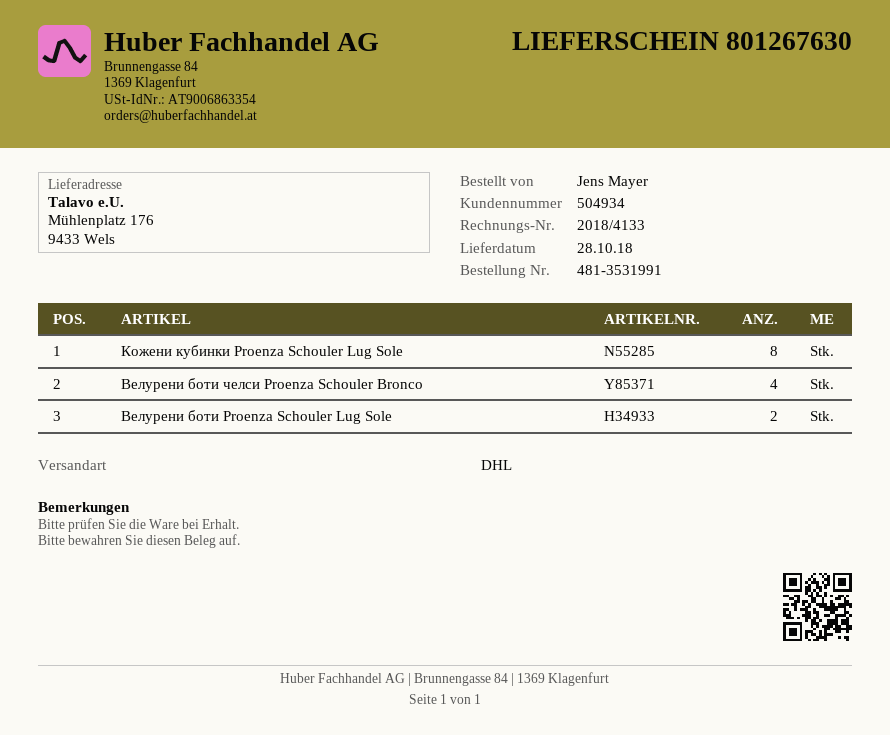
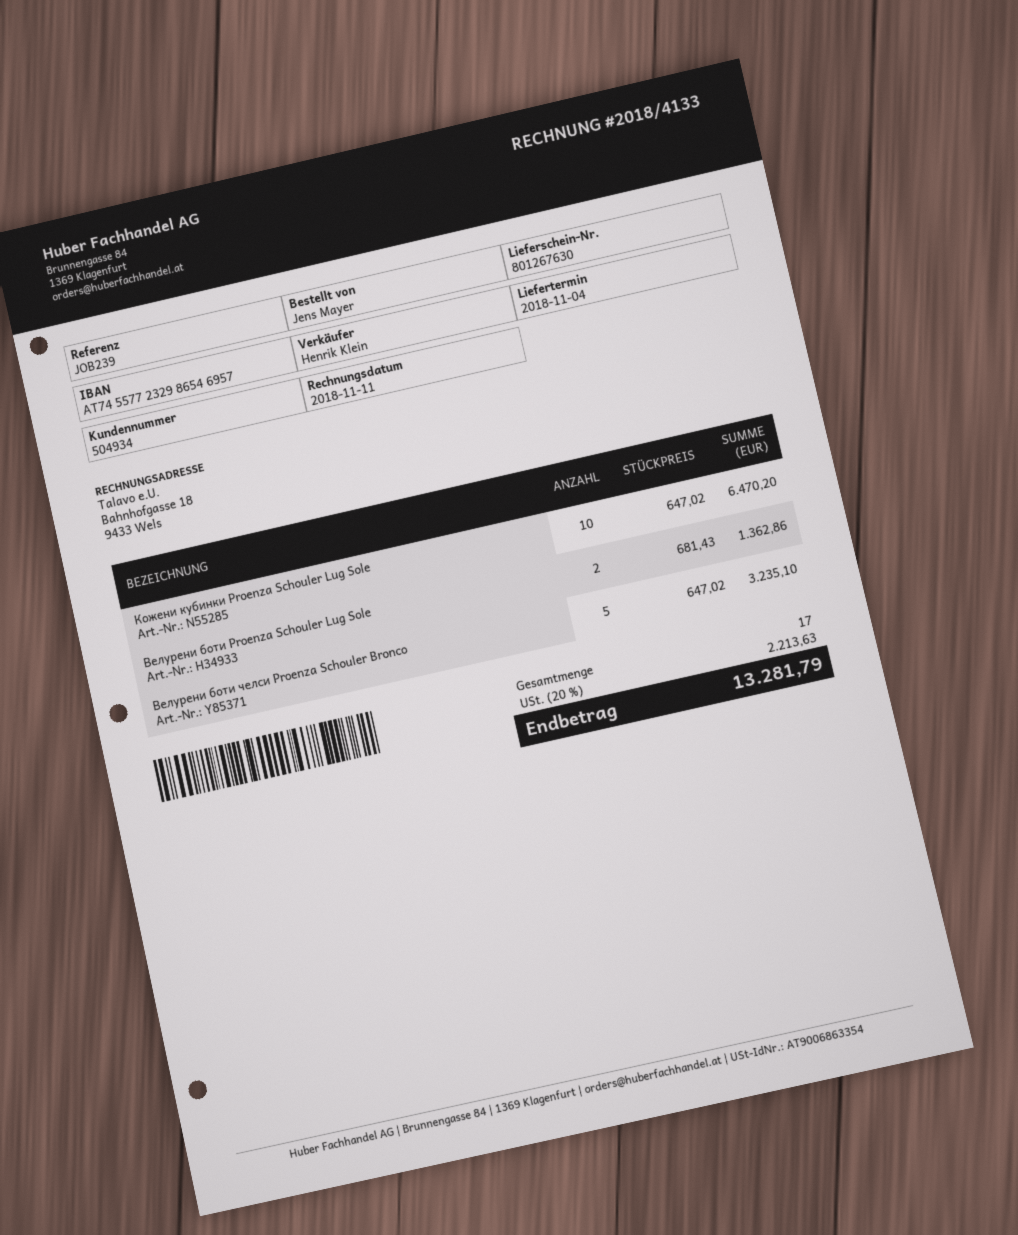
delivery date: 2018-10-28 -> 2018-11-04
Кожени кубинки Proenza Schouler Lug Sole: 8 -> 10
Велурени боти челси Proenza Schouler Bronco: 4 -> 5

